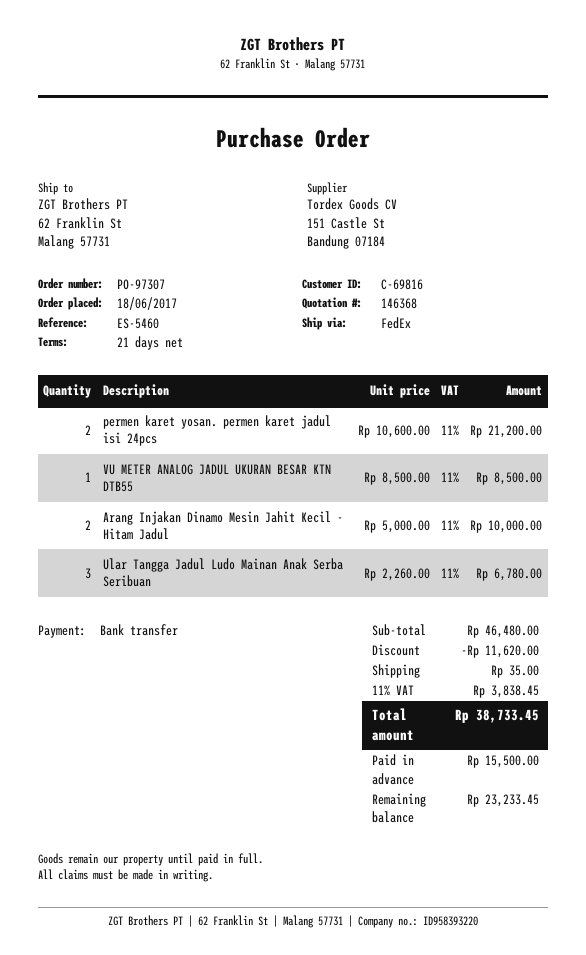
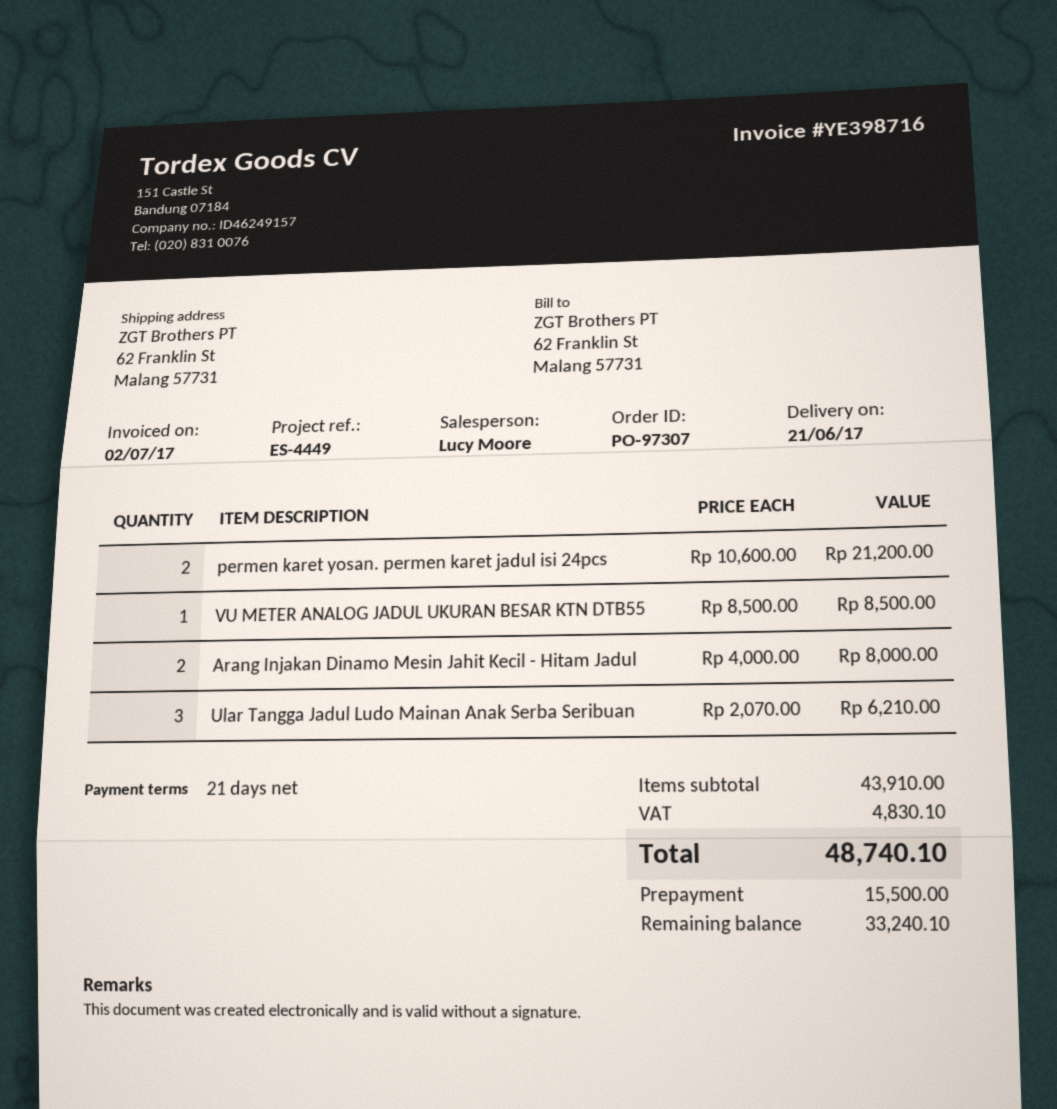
reference: ES-5460 -> ES-4449
Arang Injakan Dinamo Mesin Jahit Kecil - Hitam Jadul: 2 x 5000.00 = 10000.00 -> 2 x 4000.00 = 8000.00
Ular Tangga Jadul Ludo Mainan Anak Serba Seribuan: 3 x 2260.00 = 6780.00 -> 3 x 2070.00 = 6210.00
subtotal: 46480.00 -> 43910.00
discount: 11620.00 -> none
shipping: 35.00 -> none
tax: 3838.45 -> 4830.10
total: 38733.45 -> 48740.10
balance: 23233.45 -> 33240.10

